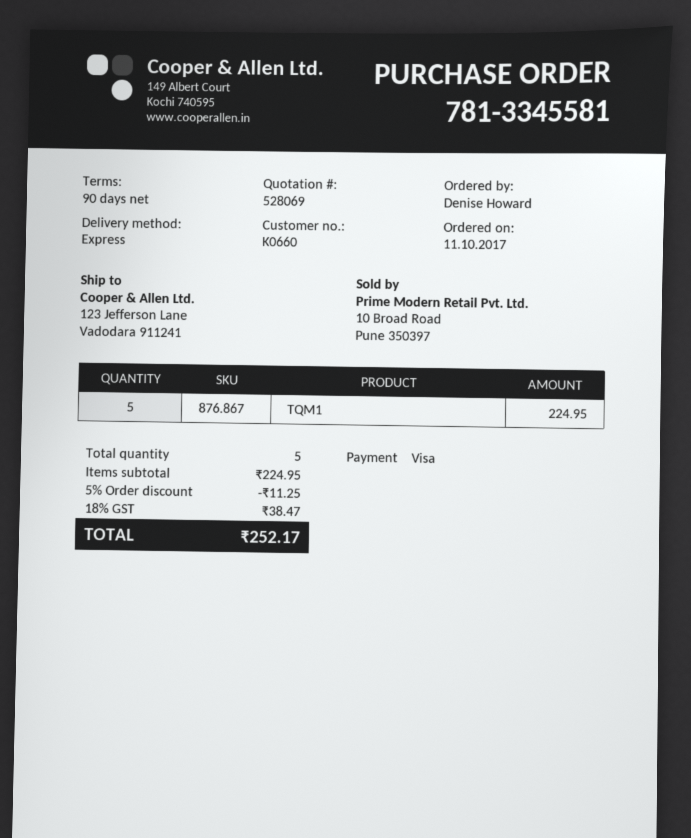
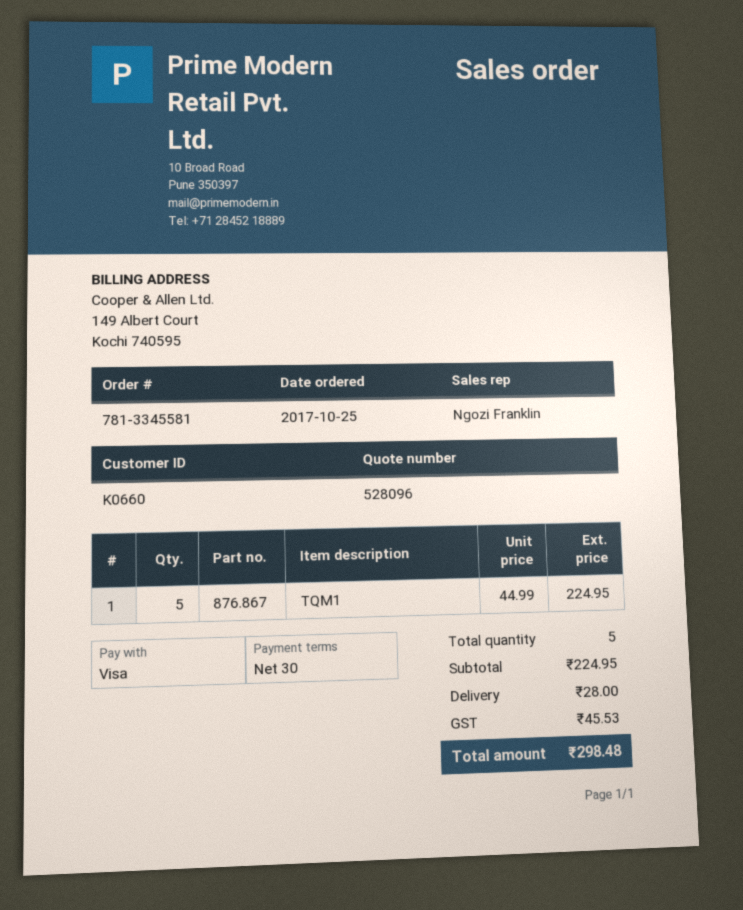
quote number: 528069 -> 528096
order date: 2017-10-11 -> 2017-10-25
payment terms: 90 days -> 30 days
discount: 5% = 11.25 -> none
shipping: none -> 28.00
tax: 38.47 -> 45.53
total: 252.17 -> 298.48

